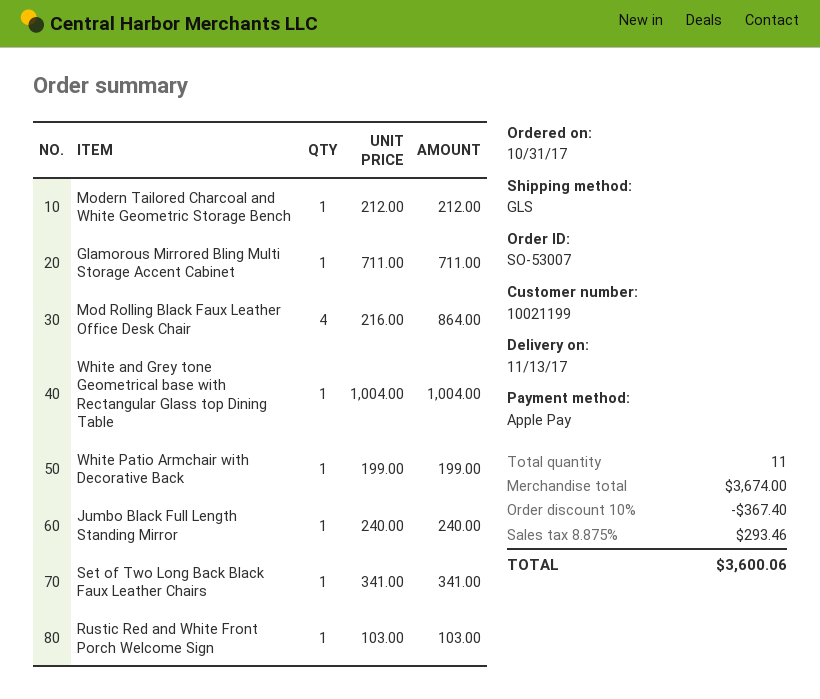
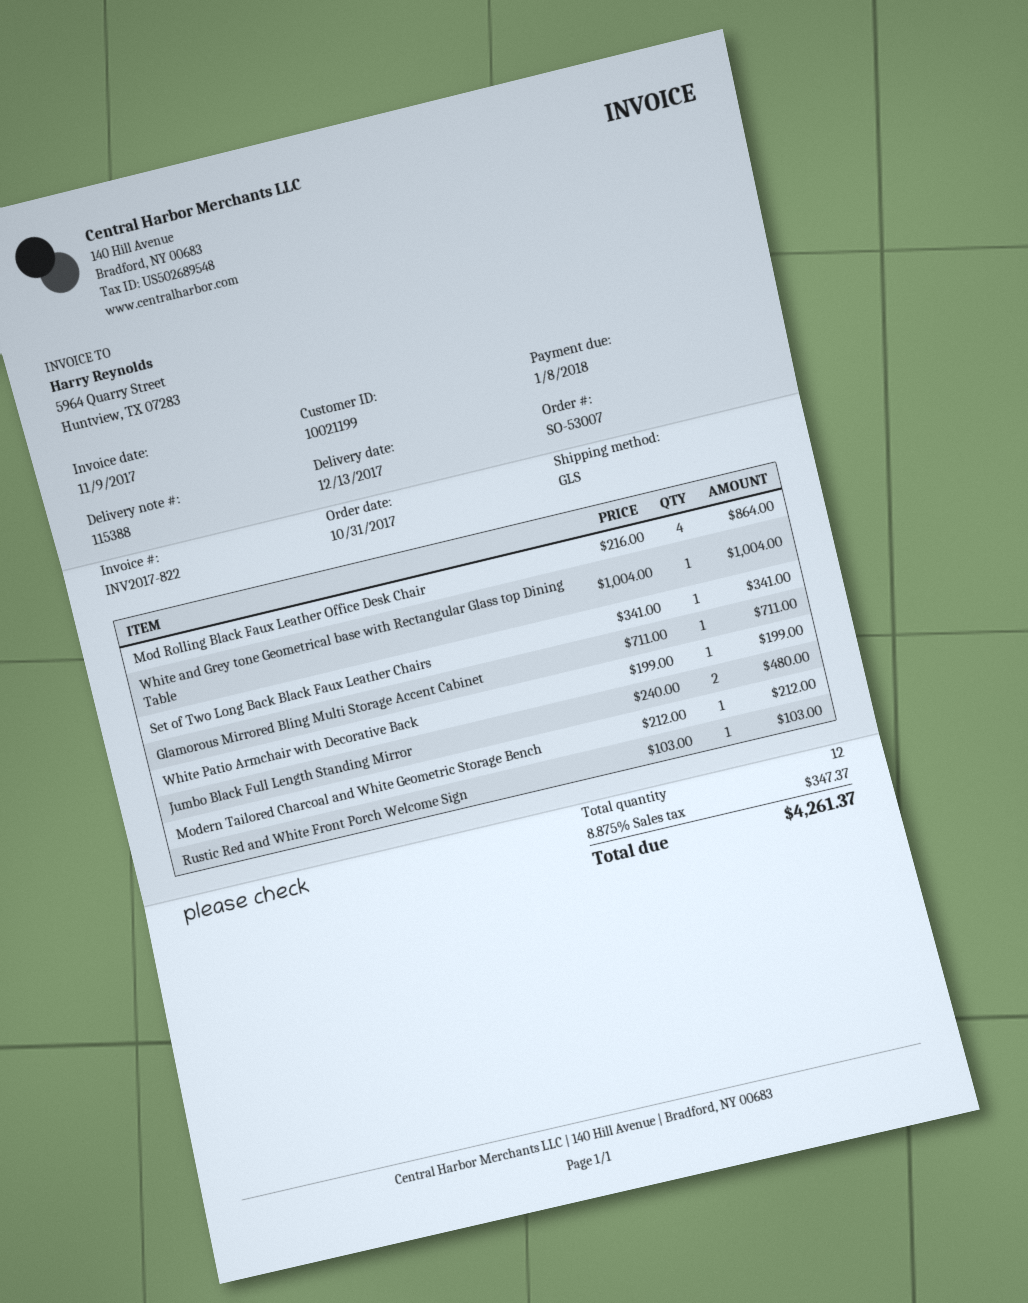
delivery date: 2017-11-13 -> 2017-12-13
Jumbo Black Full Length Standing Mirror: 1 x 240.00 = 240.00 -> 2 x 240.00 = 480.00
total quantity: 11 -> 12
discount: 10% = 367.40 -> none
tax: 8.875% = 293.46 -> 8.875% = 347.37
total: 3600.06 -> 4261.37

